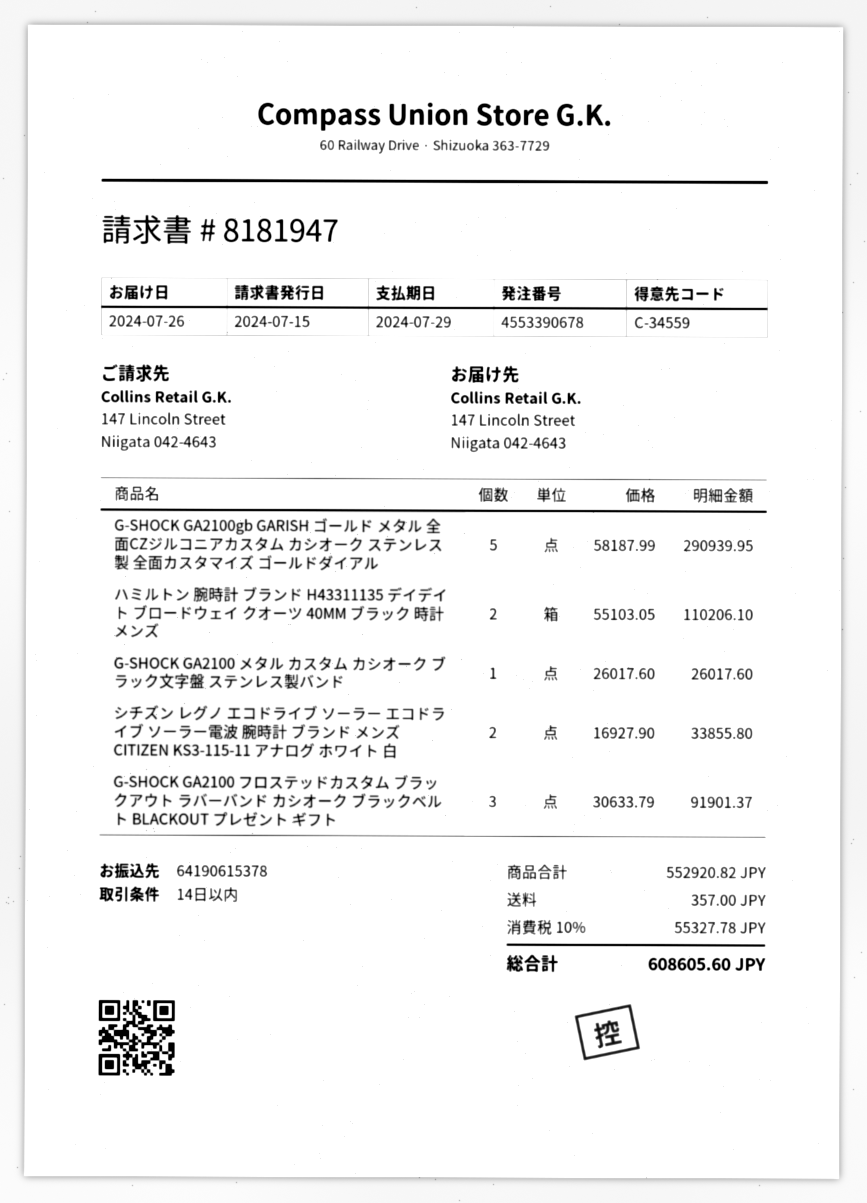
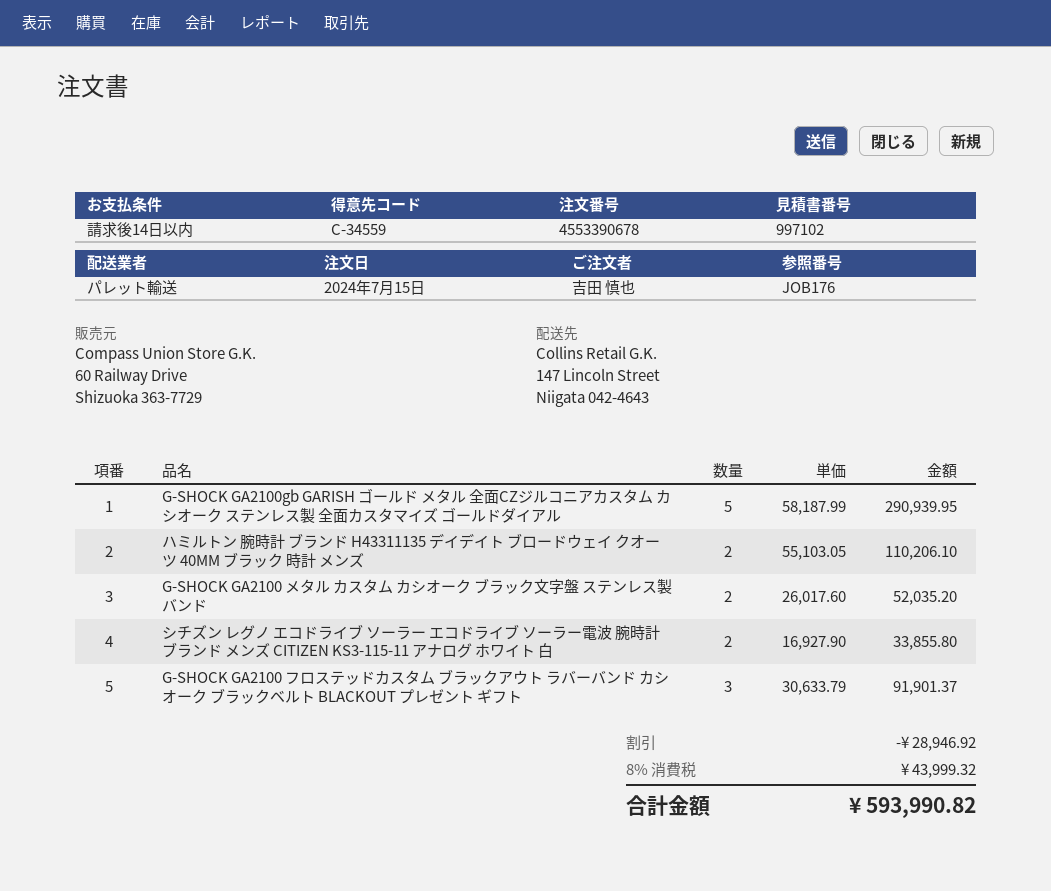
G-SHOCK GA2100 メタル カスタム カシオーク ブラック文字盤 ステンレス製バンド: 1 x 26017.60 = 26017.60 -> 2 x 26017.60 = 52035.20
discount: none -> 28946.92
shipping: 357.00 -> none
tax: 10% = 55327.78 -> 8% = 43999.32
total: 608605.60 -> 593990.82

